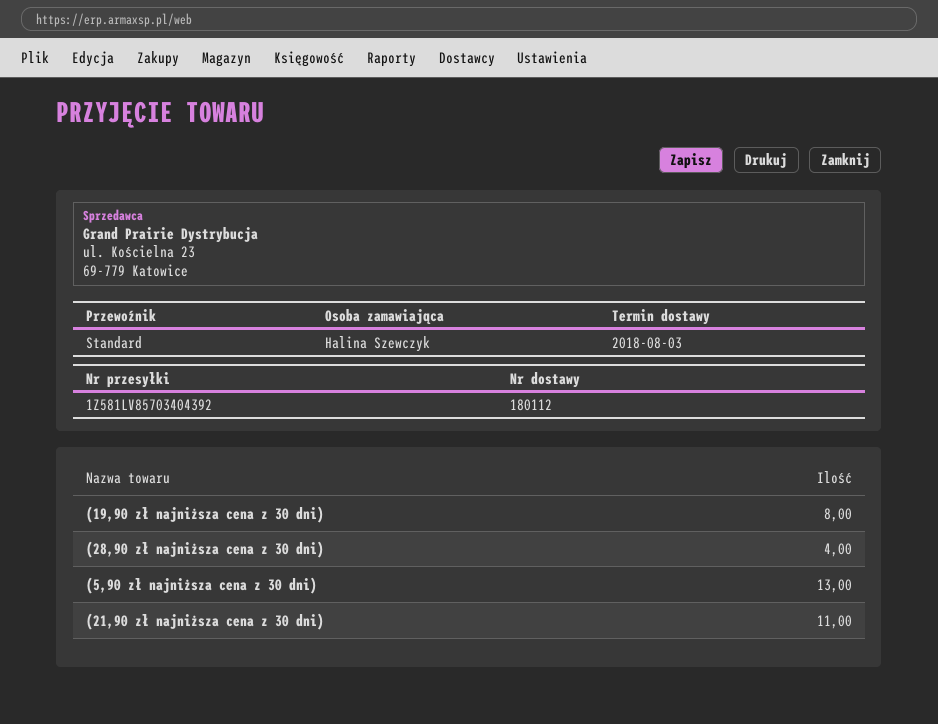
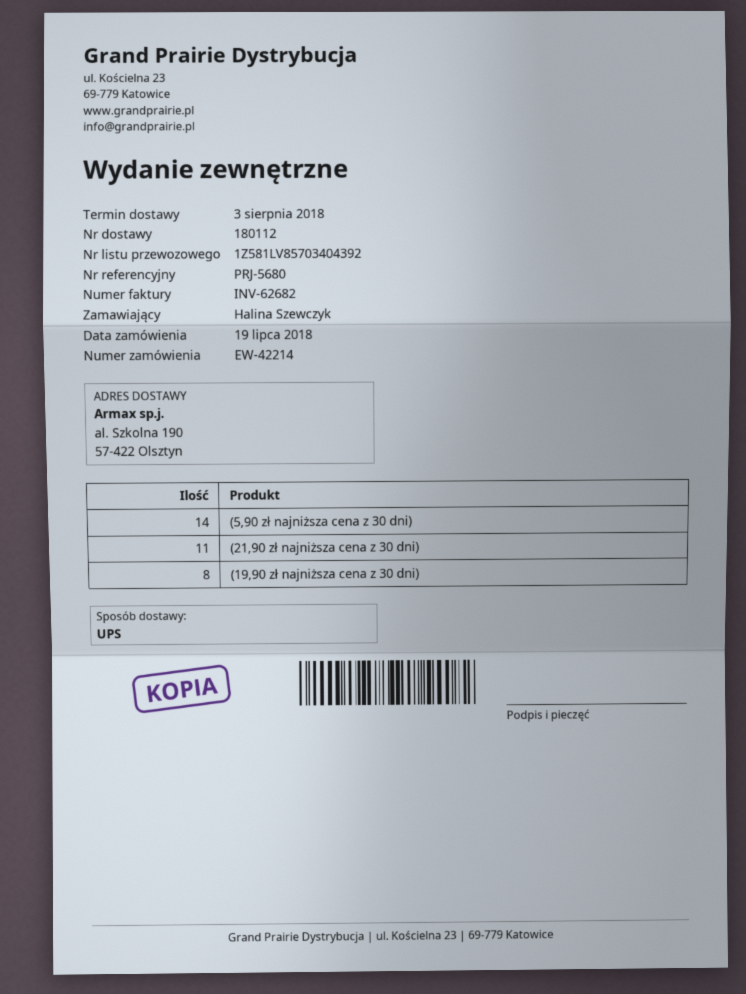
shipping method: standard -> UPS
(28,90 zł najniższa cena z 30 dni): 4 -> none
(5,90 zł najniższa cena z 30 dni): 13 -> 14

